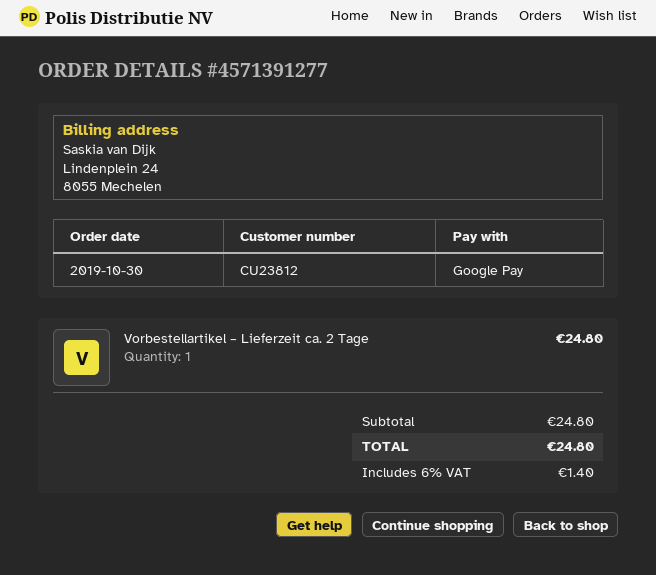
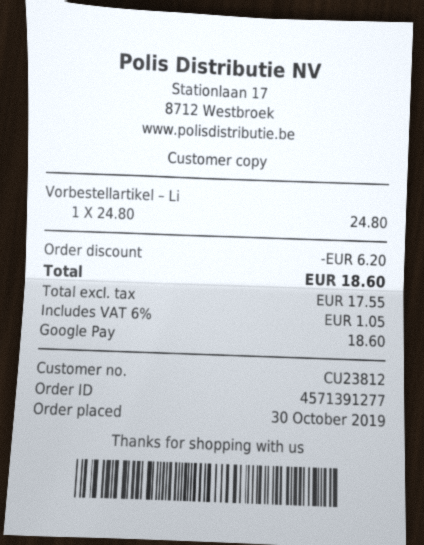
discount: none -> 6.20
tax: 6% = 1.40 -> 6% = 1.05
total: 24.80 -> 18.60

